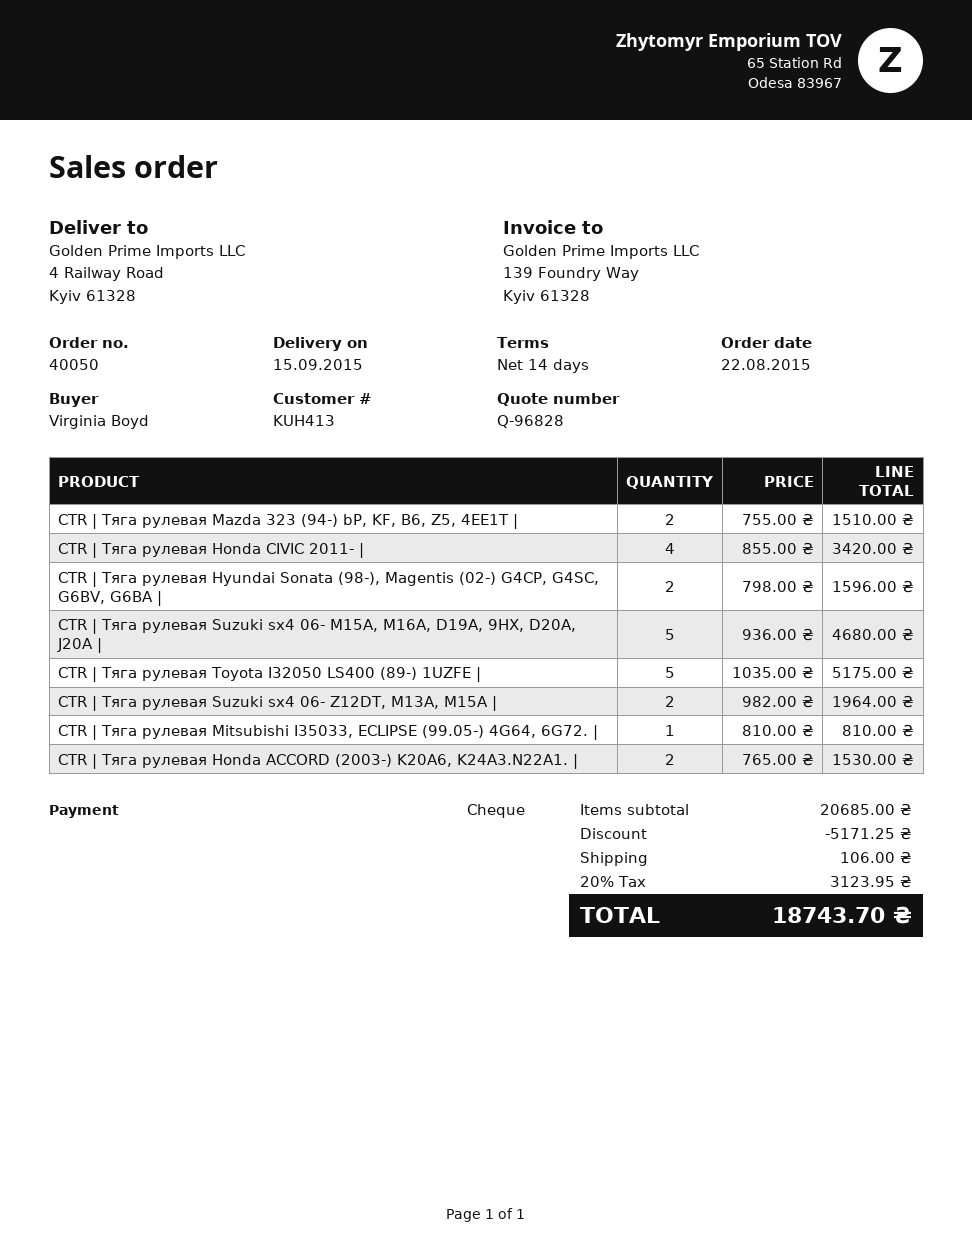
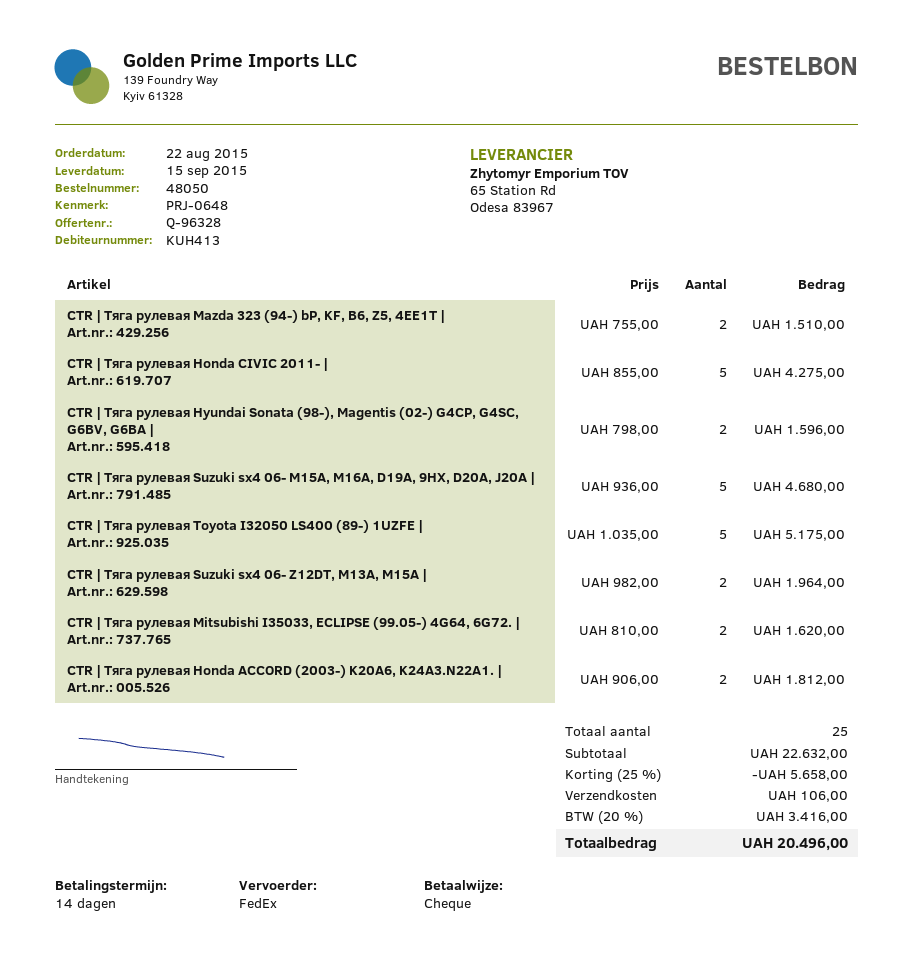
quote number: Q-96828 -> Q-96328
order number: 40050 -> 48050
CTR | Тяга рулевая Honda CIVIC 2011- |: 4 x 855.00 = 3420.00 -> 5 x 855.00 = 4275.00
CTR | Тяга рулевая Mitsubishi I35033, ECLIPSE (99.05-) 4G64, 6G72. |: 1 x 810.00 = 810.00 -> 2 x 810.00 = 1620.00
CTR | Тяга рулевая Honda ACCORD (2003-) K20A6, K24A3.N22A1. |: 2 x 765.00 = 1530.00 -> 2 x 906.00 = 1812.00
subtotal: 20685.00 -> 22632.00
discount: 5171.25 -> 5658.00
tax: 20% = 3123.95 -> 20% = 3416.00
total: 18743.70 -> 20496.00

